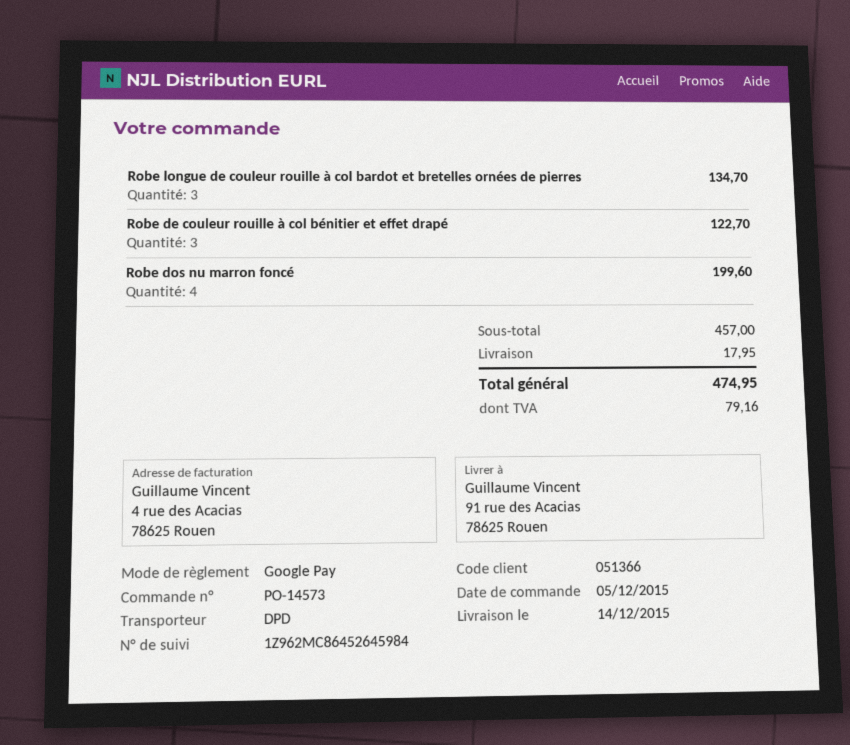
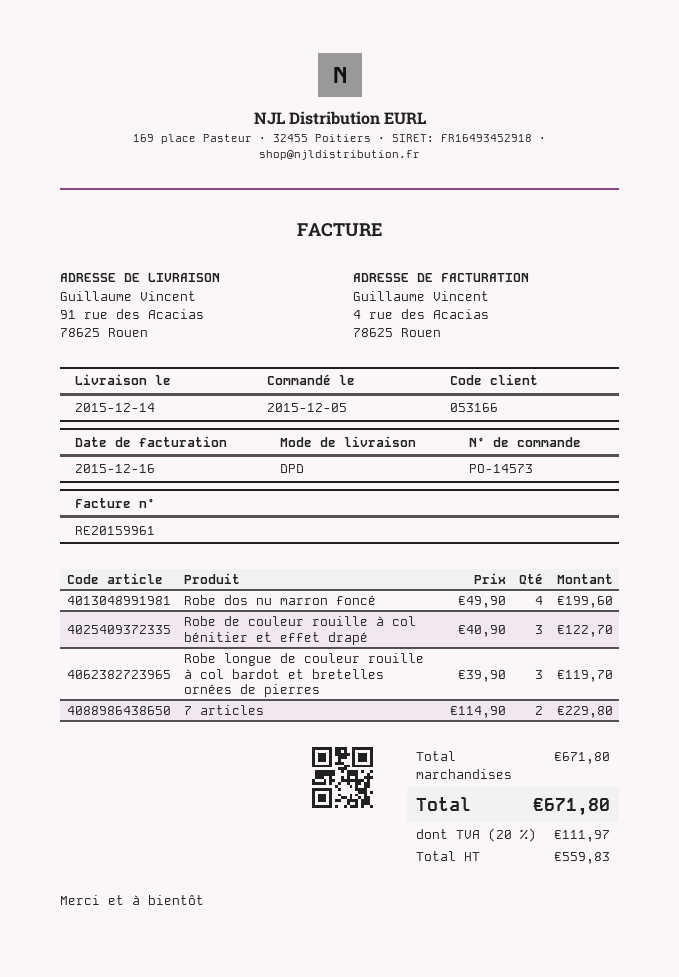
customer number: 051366 -> 053166
Robe longue de couleur rouille à col bardot et bretelles ornées de pierres: 3 for 134.70 -> 3 for 119.70
7 articles: none -> 2 for 229.80
subtotal: 457.00 -> 671.80
shipping: 17.95 -> none
tax: 79.16 -> 111.97
total: 474.95 -> 671.80

